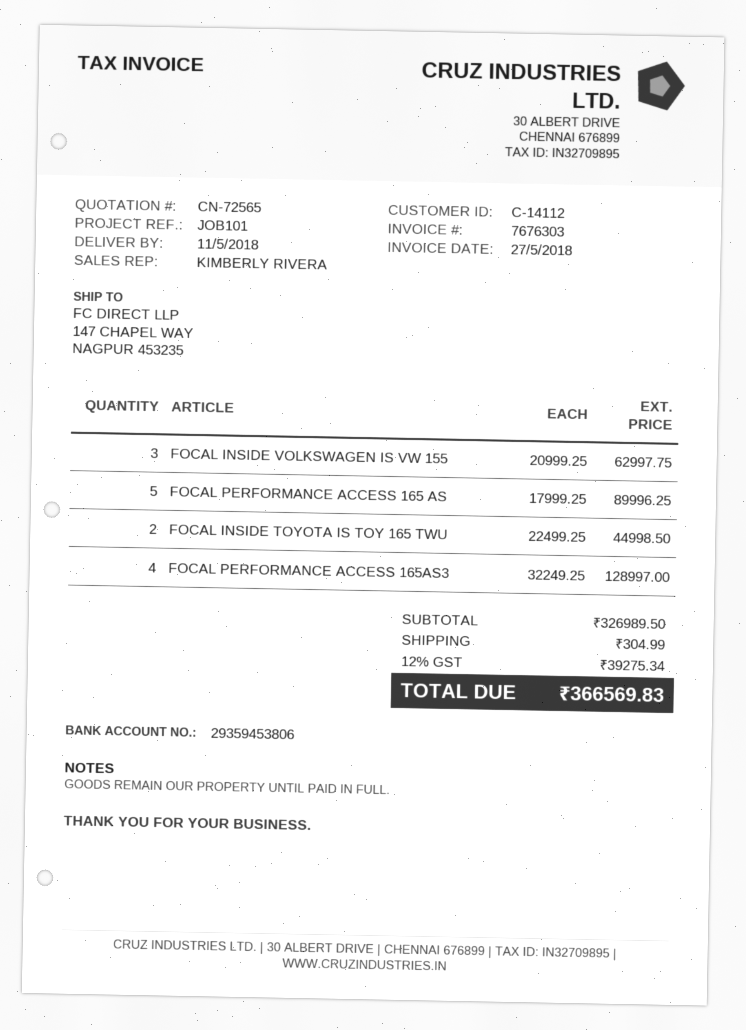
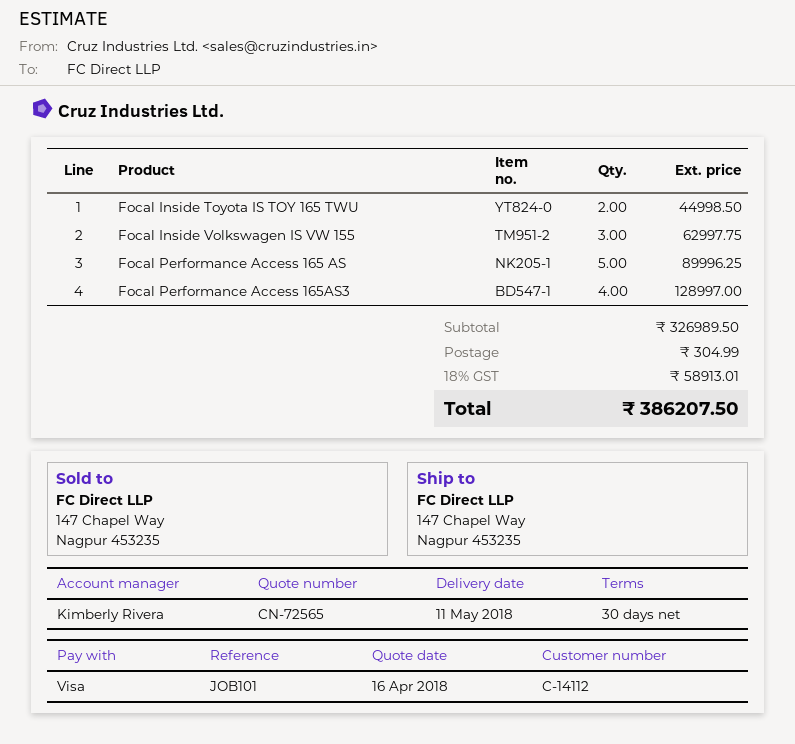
tax: 12% = 39275.34 -> 18% = 58913.01
total: 366569.83 -> 386207.50

